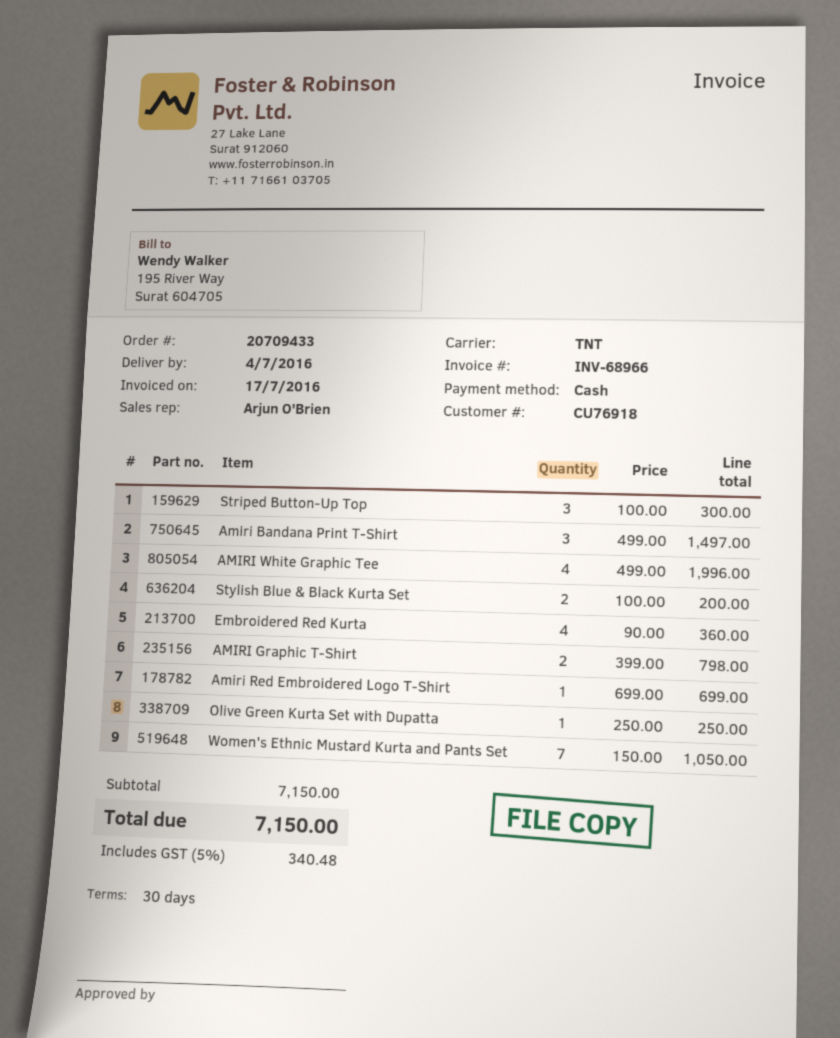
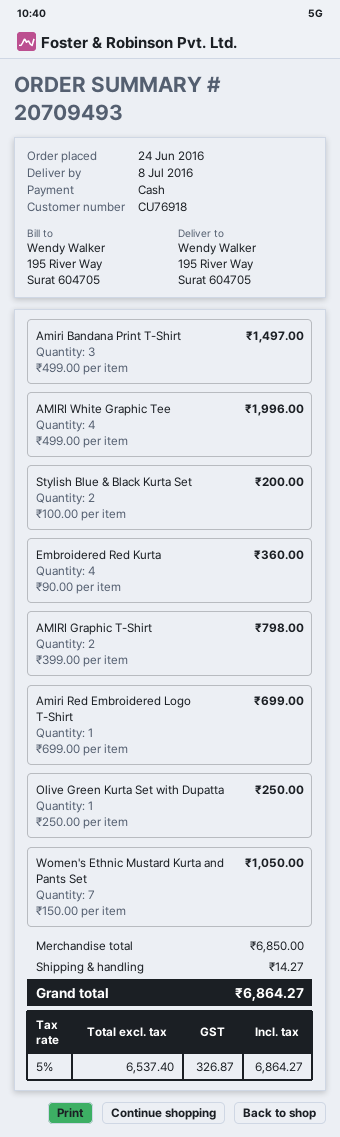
order number: 20709433 -> 20709493
delivery date: 2016-07-04 -> 2016-07-08
Striped Button-Up Top: 3 x 100.00 = 300.00 -> none
subtotal: 7150.00 -> 6850.00
shipping: none -> 14.27
tax: 5% = 340.48 -> 5% = 326.87
total: 7150.00 -> 6864.27

